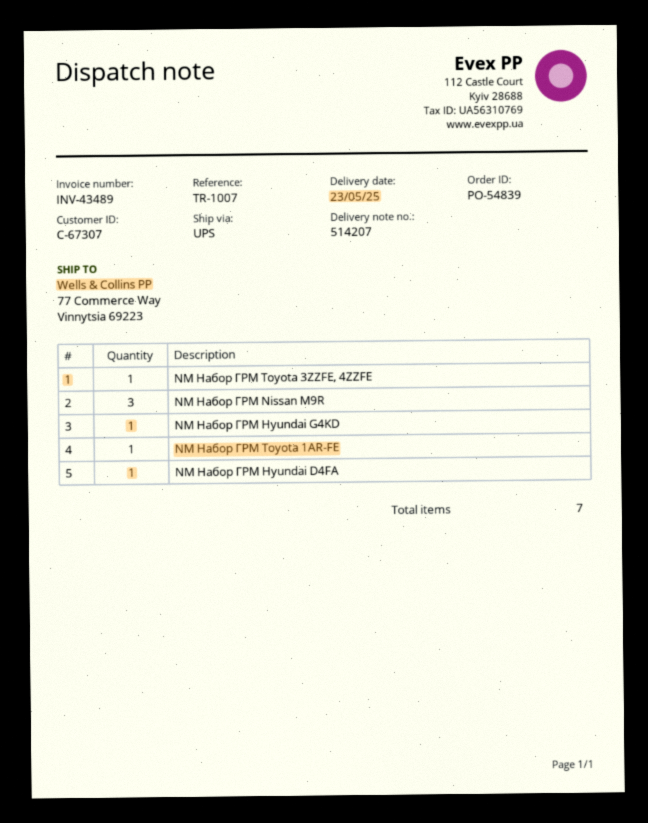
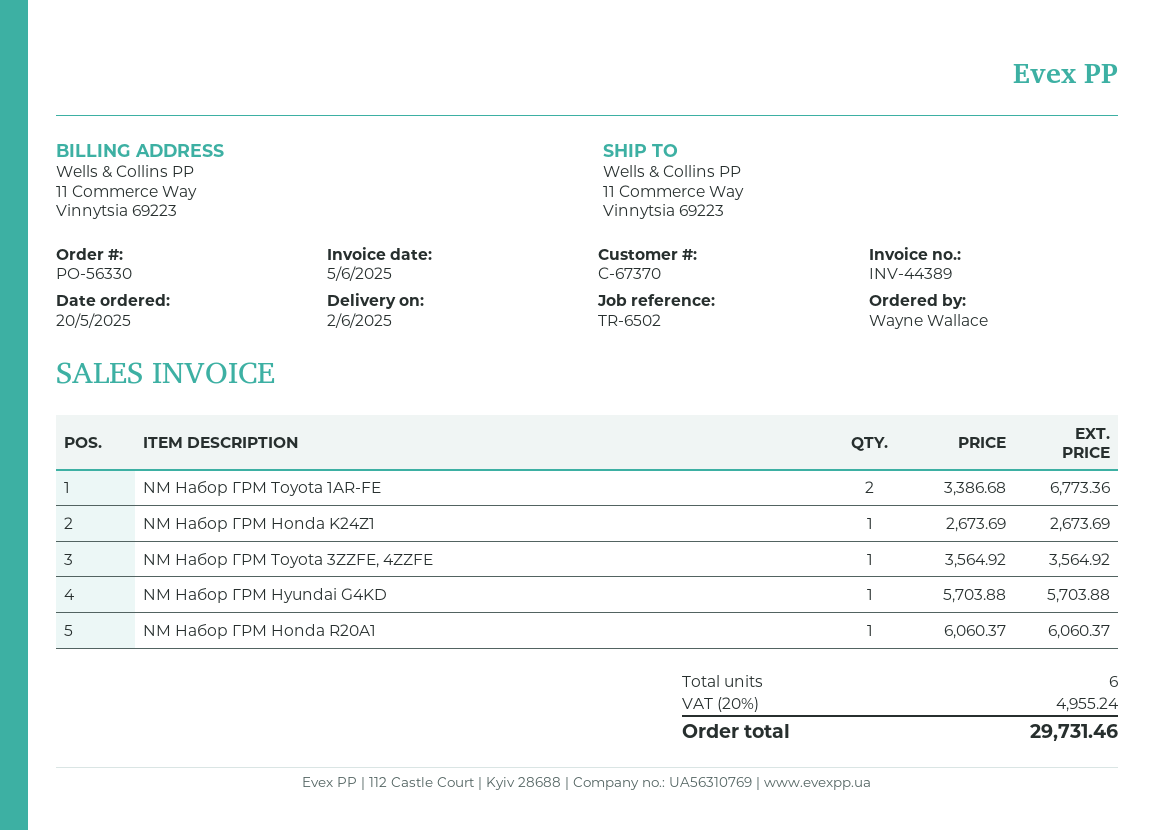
order number: PO-54839 -> PO-56330
delivery date: 2025-05-23 -> 2025-06-02
invoice number: INV-43489 -> INV-44389
customer number: C-67307 -> C-67370
reference: TR-1007 -> TR-6502
ship to: 77 Commerce Way, Vinnytsia 69223 -> 11 Commerce Way, Vinnytsia 69223
NM Набор ГРМ Nissan M9R: 3 -> none
NM Набор ГРМ Toyota 1AR-FE: 1 -> 2
NM Набор ГРМ Hyundai D4FA: 1 -> none
NM Набор ГРМ Honda K24Z1: none -> 1
NM Набор ГРМ Honda R20A1: none -> 1
total quantity: 7 -> 6

